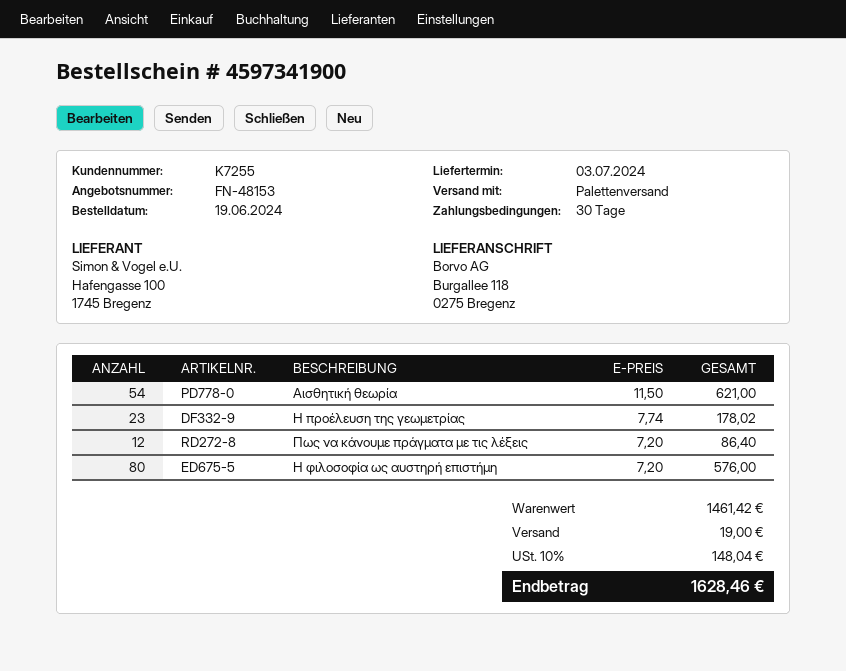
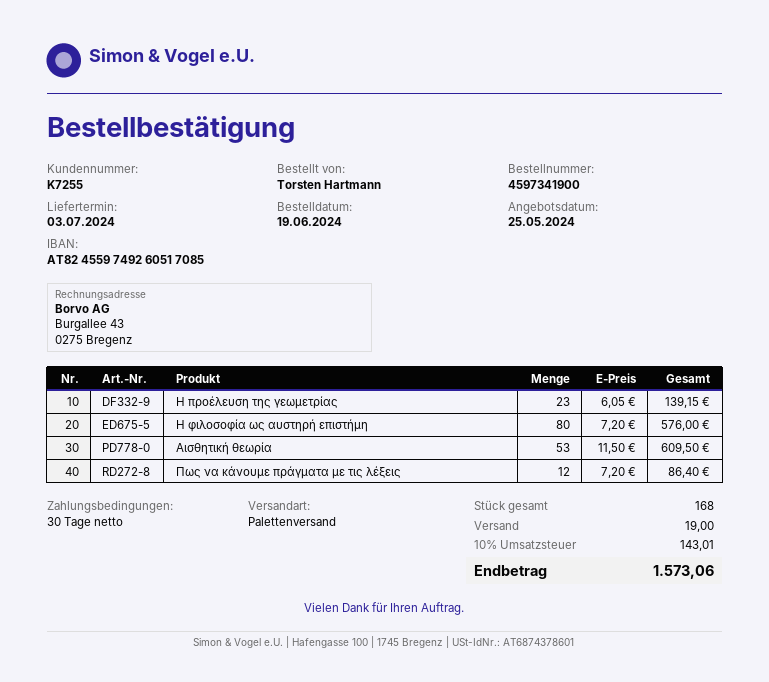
Αισθητική θεωρία: 54 x 11.50 = 621.00 -> 53 x 11.50 = 609.50
Η προέλευση της γεωμετρίας: 23 x 7.74 = 178.02 -> 23 x 6.05 = 139.15
tax: 10% = 148.04 -> 10% = 143.01
total: 1628.46 -> 1573.06

